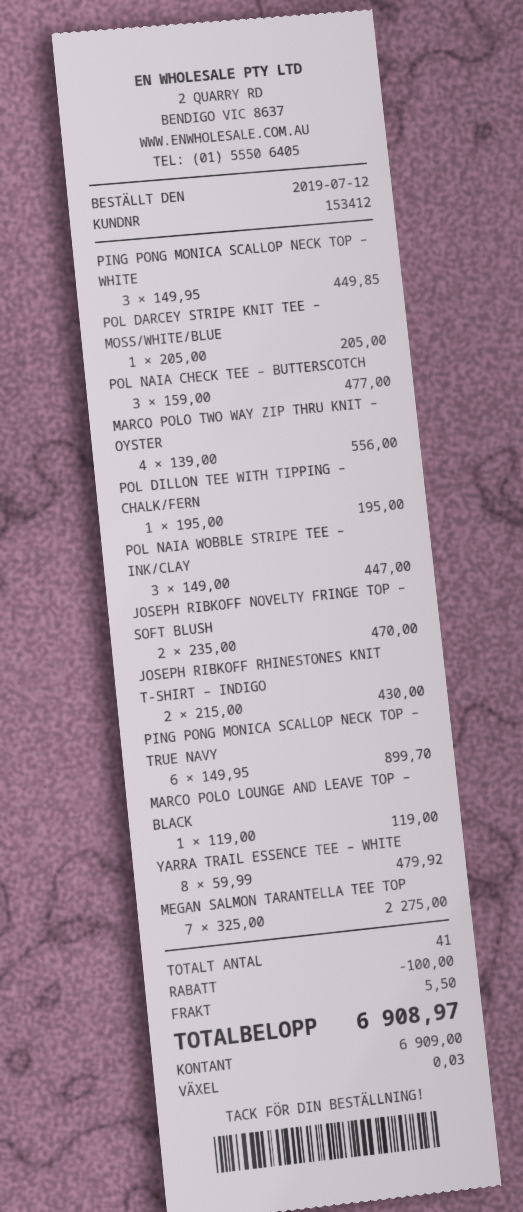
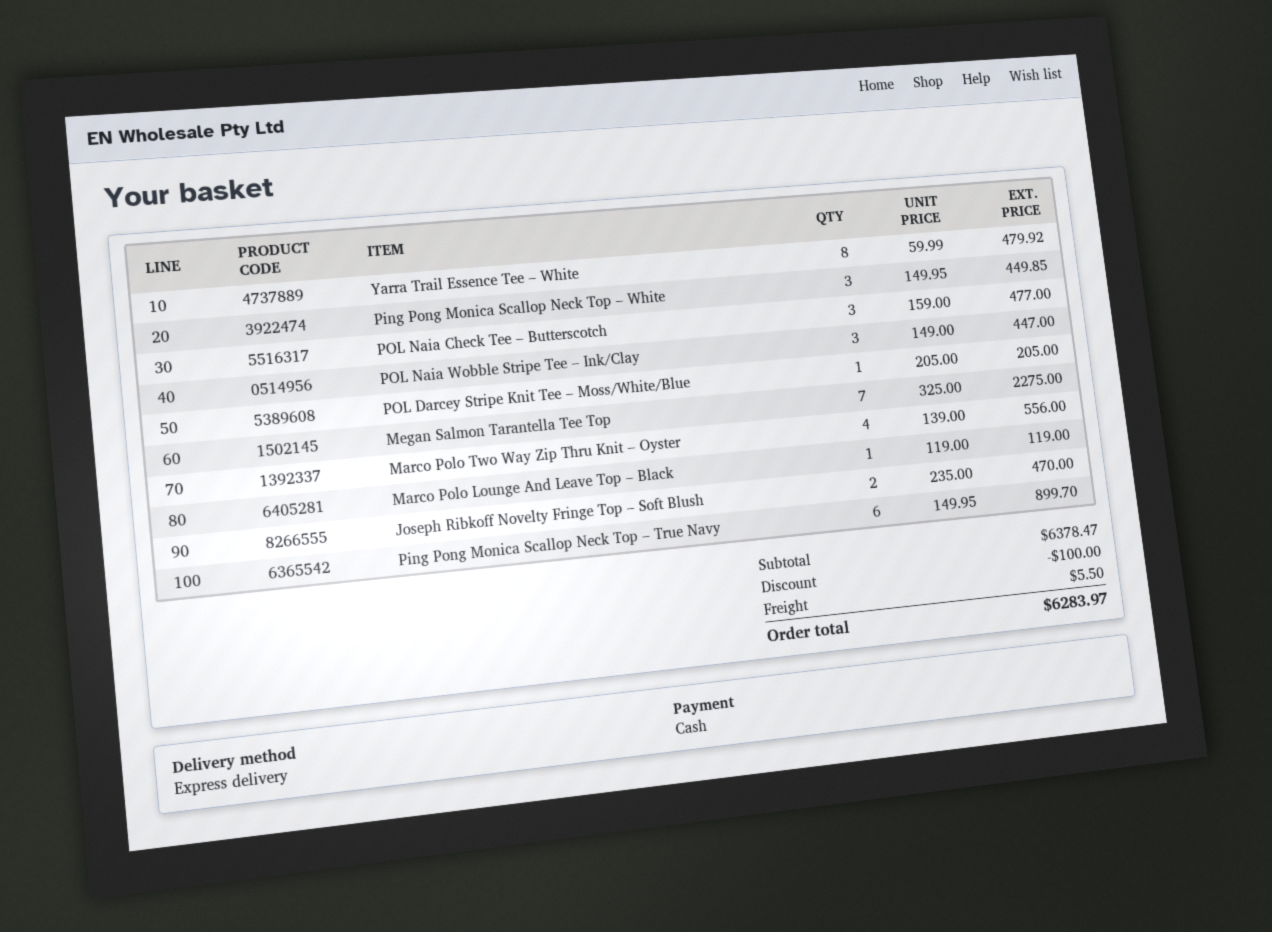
POL DILLON TEE WITH TIPPING – CHALK/FERN: 1 x 195.00 = 195.00 -> none
JOSEPH RIBKOFF RHINESTONES KNIT T-SHIRT – INDIGO: 2 x 215.00 = 430.00 -> none
total: 6908.97 -> 6283.97

